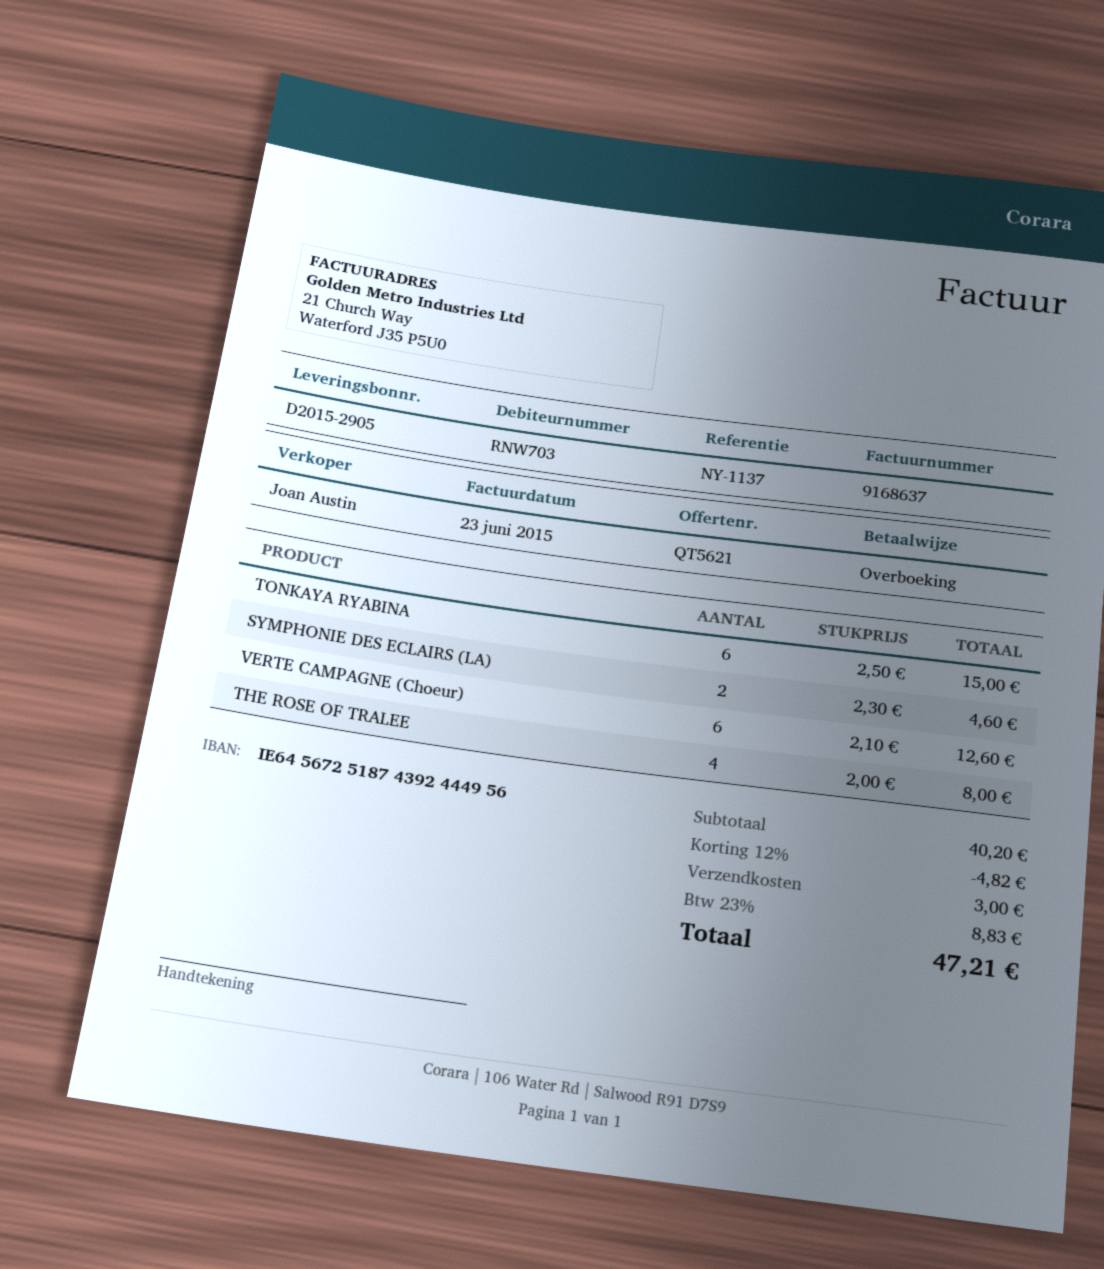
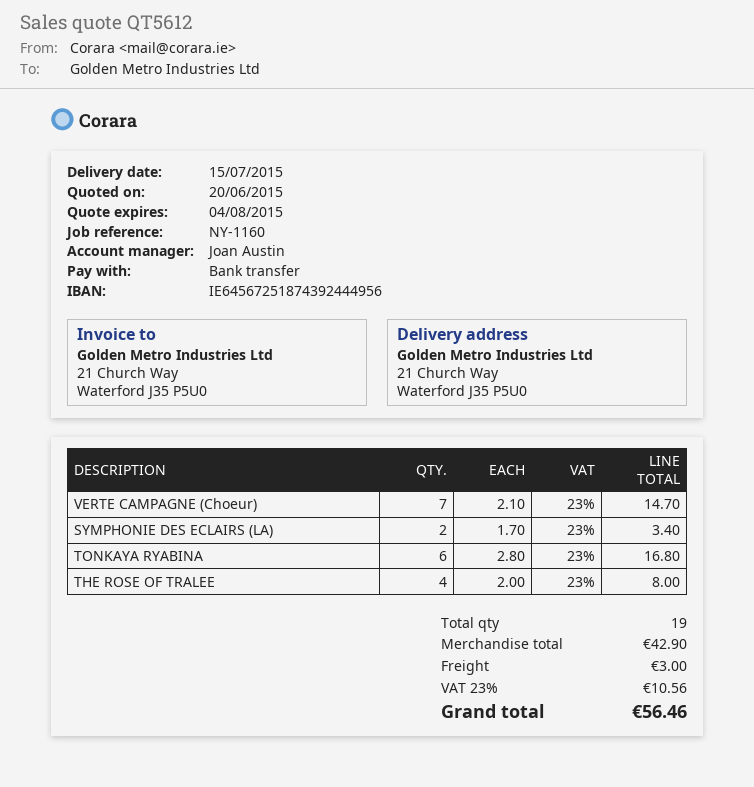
quote number: QT5621 -> QT5612
reference: NY-1137 -> NY-1160
TONKAYA RYABINA: 6 x 2.50 = 15.00 -> 6 x 2.80 = 16.80
SYMPHONIE DES ECLAIRS (LA): 2 x 2.30 = 4.60 -> 2 x 1.70 = 3.40
VERTE CAMPAGNE (Choeur): 6 x 2.10 = 12.60 -> 7 x 2.10 = 14.70
subtotal: 40.20 -> 42.90
discount: 12% = 4.82 -> none
tax: 23% = 8.83 -> 23% = 10.56
total: 47.21 -> 56.46

